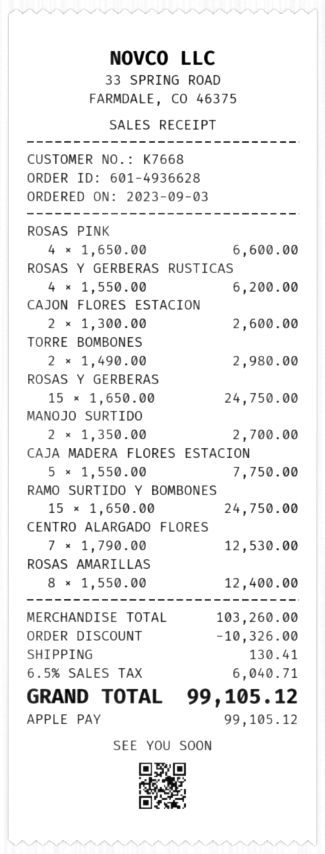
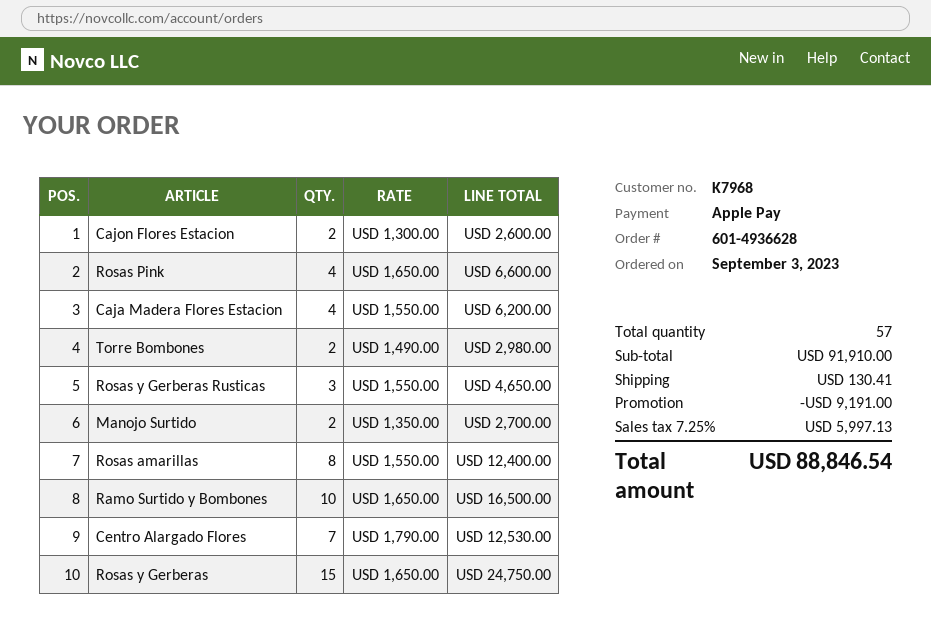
customer number: K7668 -> K7968
ROSAS Y GERBERAS RUSTICAS: 4 x 1550.00 = 6200.00 -> 3 x 1550.00 = 4650.00
CAJA MADERA FLORES ESTACION: 5 x 1550.00 = 7750.00 -> 4 x 1550.00 = 6200.00
RAMO SURTIDO Y BOMBONES: 15 x 1650.00 = 24750.00 -> 10 x 1650.00 = 16500.00
subtotal: 103260.00 -> 91910.00
discount: 10326.00 -> 9191.00
tax: 6.5% = 6040.71 -> 7.25% = 5997.13
total: 99105.12 -> 88846.54

